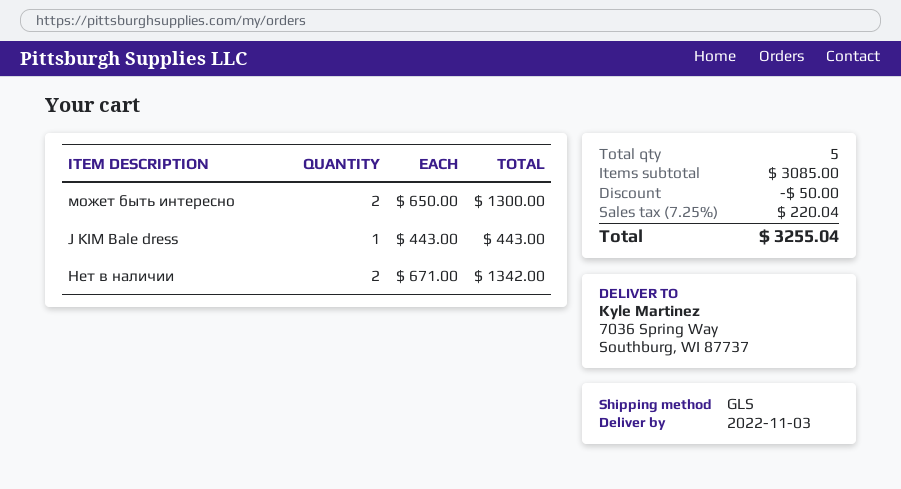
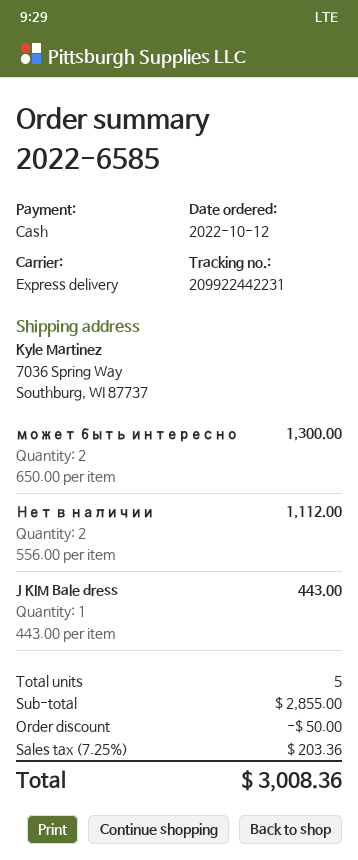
shipping method: GLS -> express
Нет в наличии: 2 x 671.00 = 1342.00 -> 2 x 556.00 = 1112.00
subtotal: 3085.00 -> 2855.00
tax: 7.25% = 220.04 -> 7.25% = 203.36
total: 3255.04 -> 3008.36

